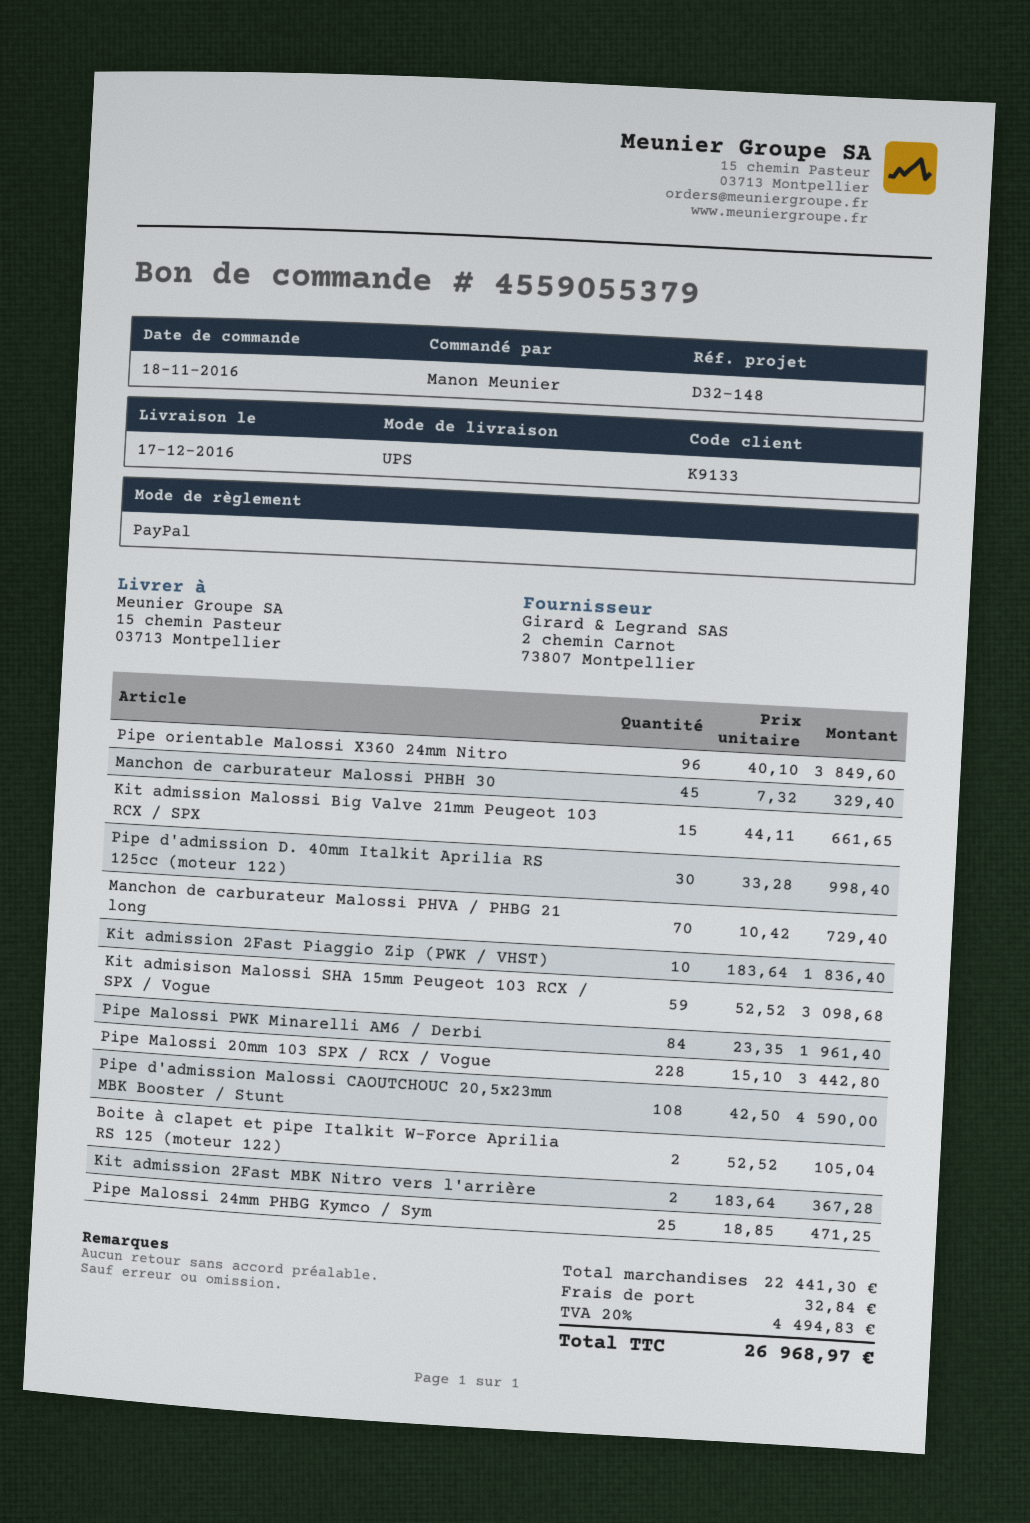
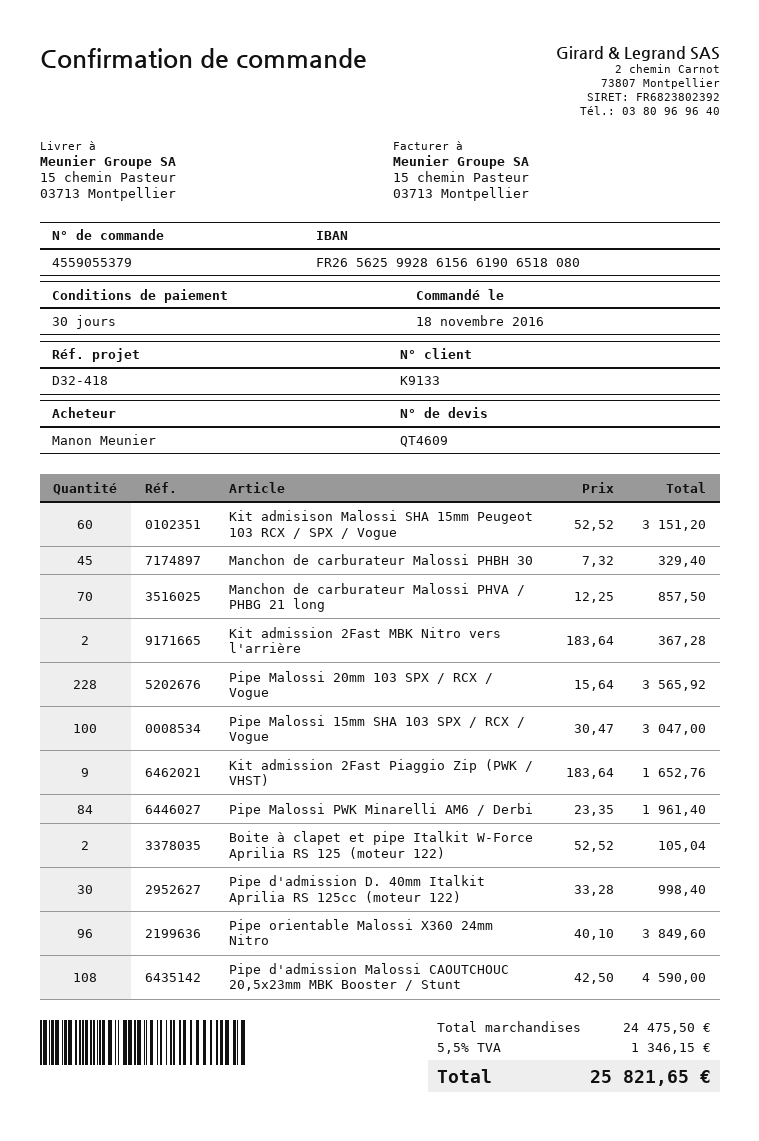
reference: D32-148 -> D32-418
Kit admission Malossi Big Valve 21mm Peugeot 103 RCX / SPX: 15 x 44.11 = 661.65 -> none
Manchon de carburateur Malossi PHVA / PHBG 21 long: 70 x 10.42 = 729.40 -> 70 x 12.25 = 857.50
Kit admission 2Fast Piaggio Zip (PWK / VHST): 10 x 183.64 = 1836.40 -> 9 x 183.64 = 1652.76
Kit admisison Malossi SHA 15mm Peugeot 103 RCX / SPX / Vogue: 59 x 52.52 = 3098.68 -> 60 x 52.52 = 3151.20
Pipe Malossi 20mm 103 SPX / RCX / Vogue: 228 x 15.10 = 3442.80 -> 228 x 15.64 = 3565.92
Pipe Malossi 24mm PHBG Kymco / Sym: 25 x 18.85 = 471.25 -> none
Pipe Malossi 15mm SHA 103 SPX / RCX / Vogue: none -> 100 x 30.47 = 3047.00
subtotal: 22441.30 -> 24475.50
shipping: 32.84 -> none
tax: 20% = 4494.83 -> 5.5% = 1346.15
total: 26968.97 -> 25821.65

